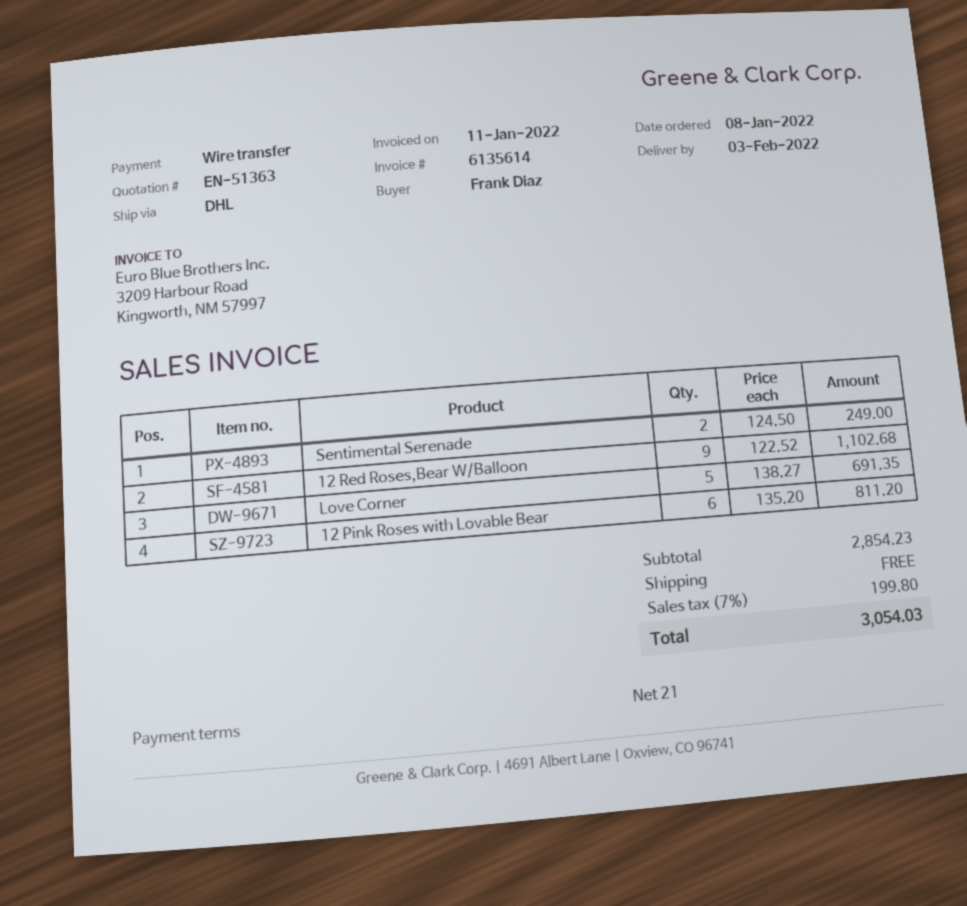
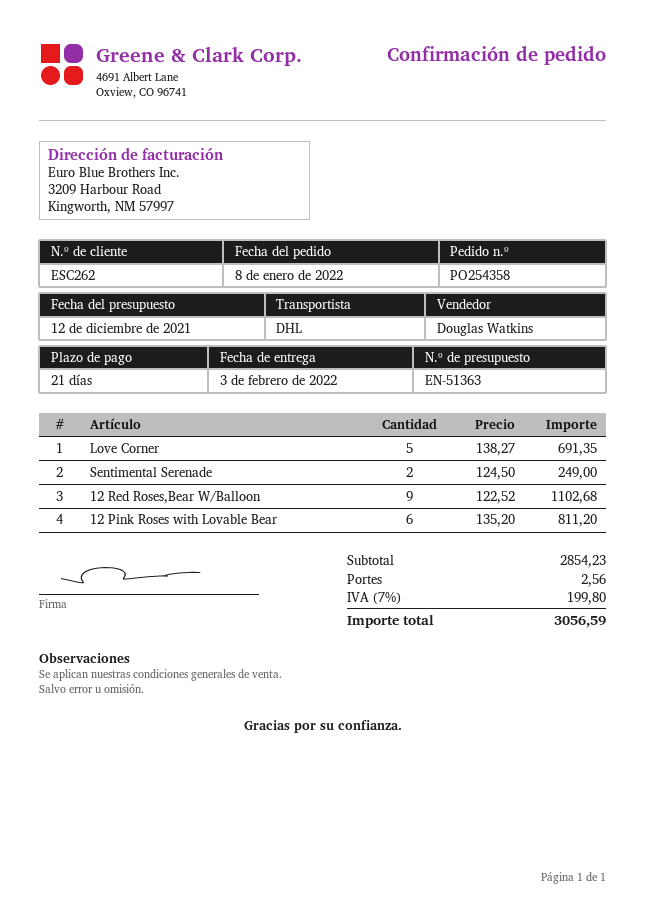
shipping: 0.00 -> 2.56
total: 3054.03 -> 3056.59

